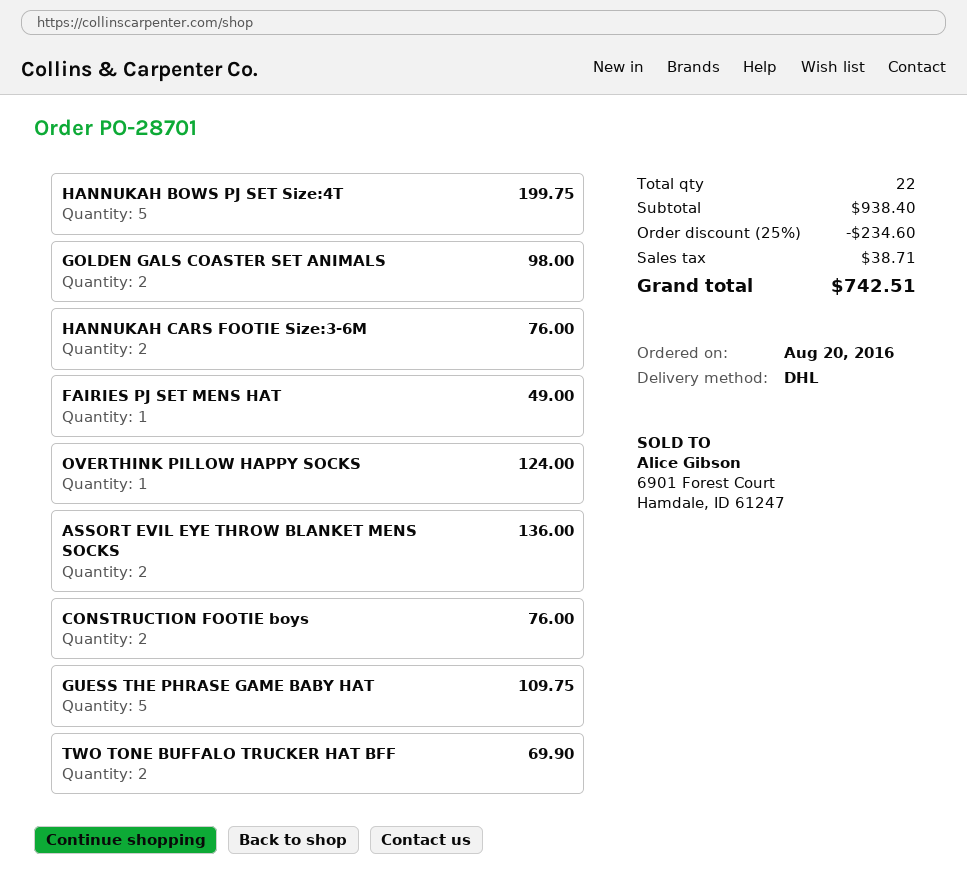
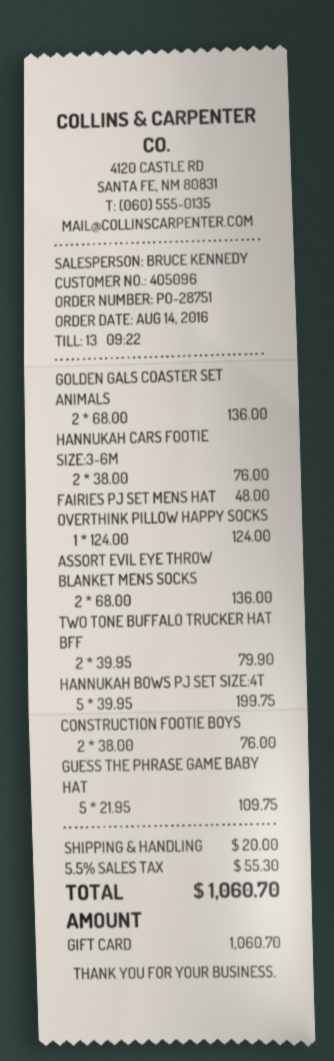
order number: PO-28701 -> PO-28751
order date: 2016-08-20 -> 2016-08-14
GOLDEN GALS COASTER SET ANIMALS: 2 for 98.00 -> 2 for 136.00
FAIRIES PJ SET MENS HAT: 1 for 49.00 -> 1 for 48.00
TWO TONE BUFFALO TRUCKER HAT BFF: 2 for 69.90 -> 2 for 79.90
discount: 25% = 234.60 -> none
shipping: none -> 20.00
tax: 38.71 -> 55.30
total: 742.51 -> 1060.70

